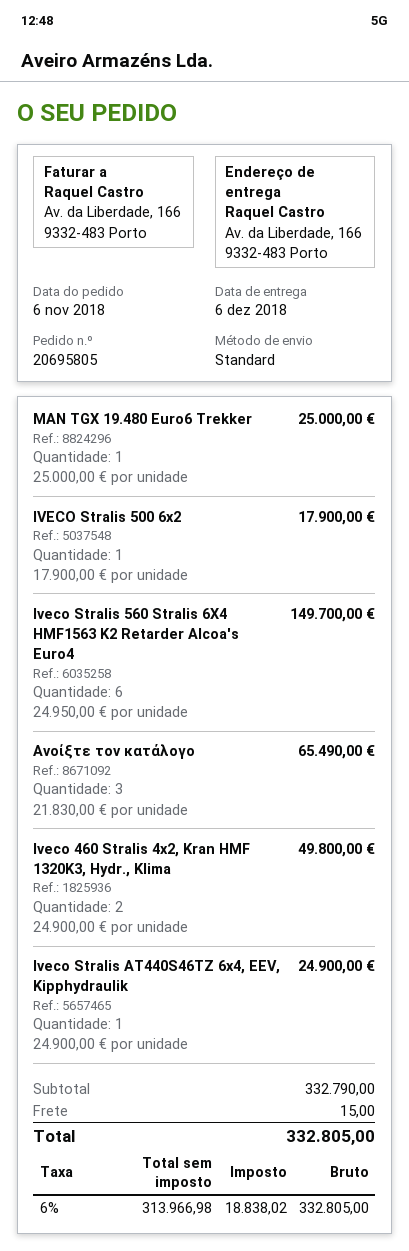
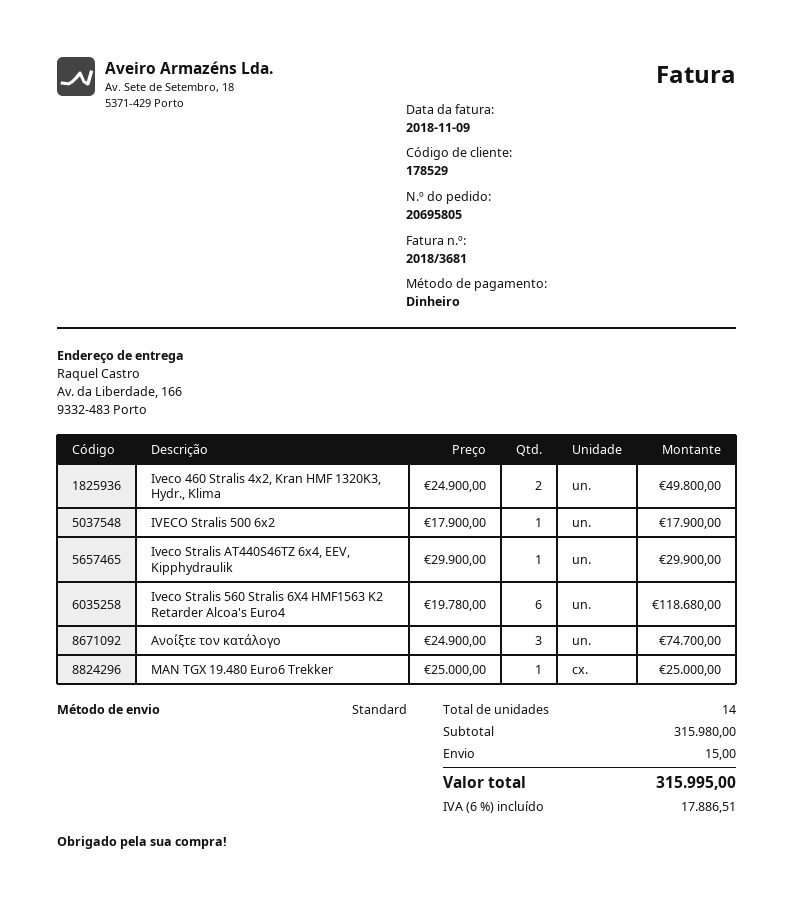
Iveco Stralis 560 Stralis 6X4 HMF1563 K2 Retarder Alcoa's Euro4: 6 x 24950.00 = 149700.00 -> 6 x 19780.00 = 118680.00
Ανοίξτε τον κατάλογο: 3 x 21830.00 = 65490.00 -> 3 x 24900.00 = 74700.00
Iveco Stralis AT440S46TZ 6x4, EEV, Kipphydraulik: 1 x 24900.00 = 24900.00 -> 1 x 29900.00 = 29900.00
subtotal: 332790.00 -> 315980.00
tax: 6% = 18838.02 -> 6% = 17886.51
total: 332805.00 -> 315995.00

